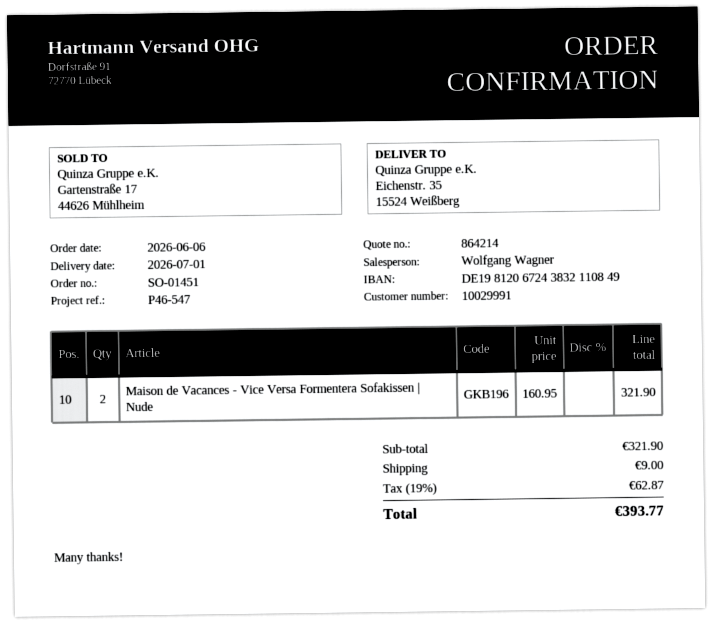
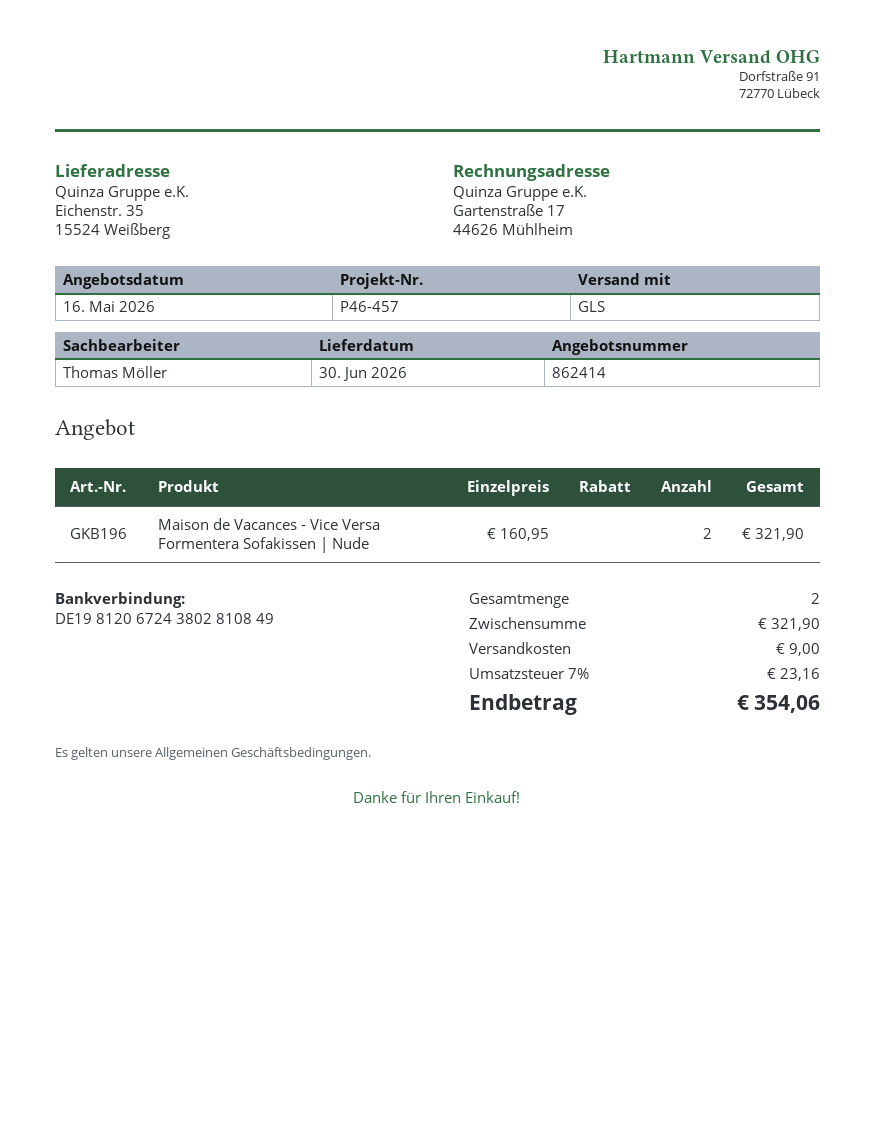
quote number: 864214 -> 862414
delivery date: 2026-07-01 -> 2026-06-30
reference: P46-547 -> P46-457
sales rep: Wolfgang Wagner -> Thomas Möller
bank account: DE19812067243832110849 -> DE19812067243802810849
tax: 19% = 62.87 -> 7% = 23.16
total: 393.77 -> 354.06

